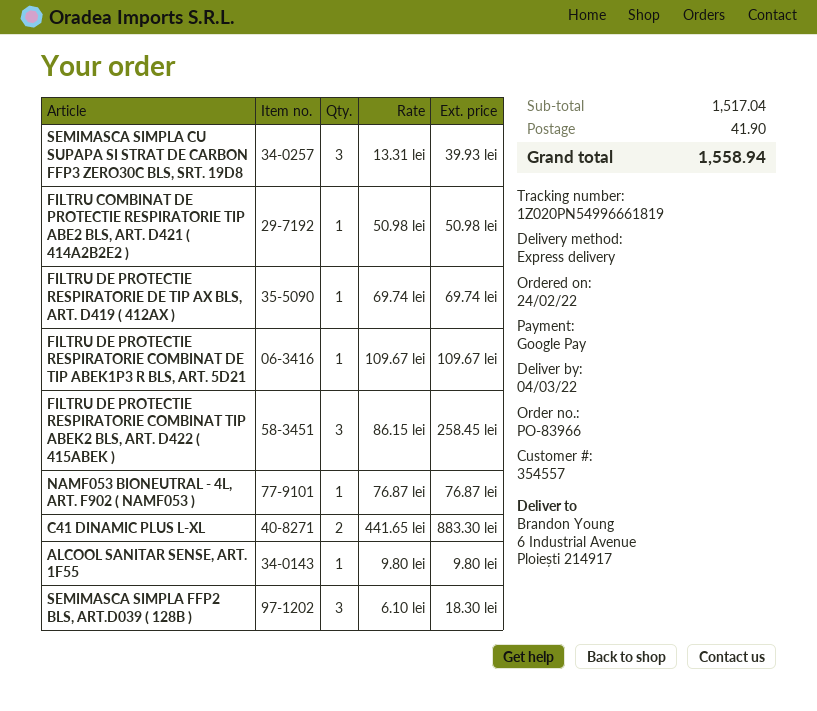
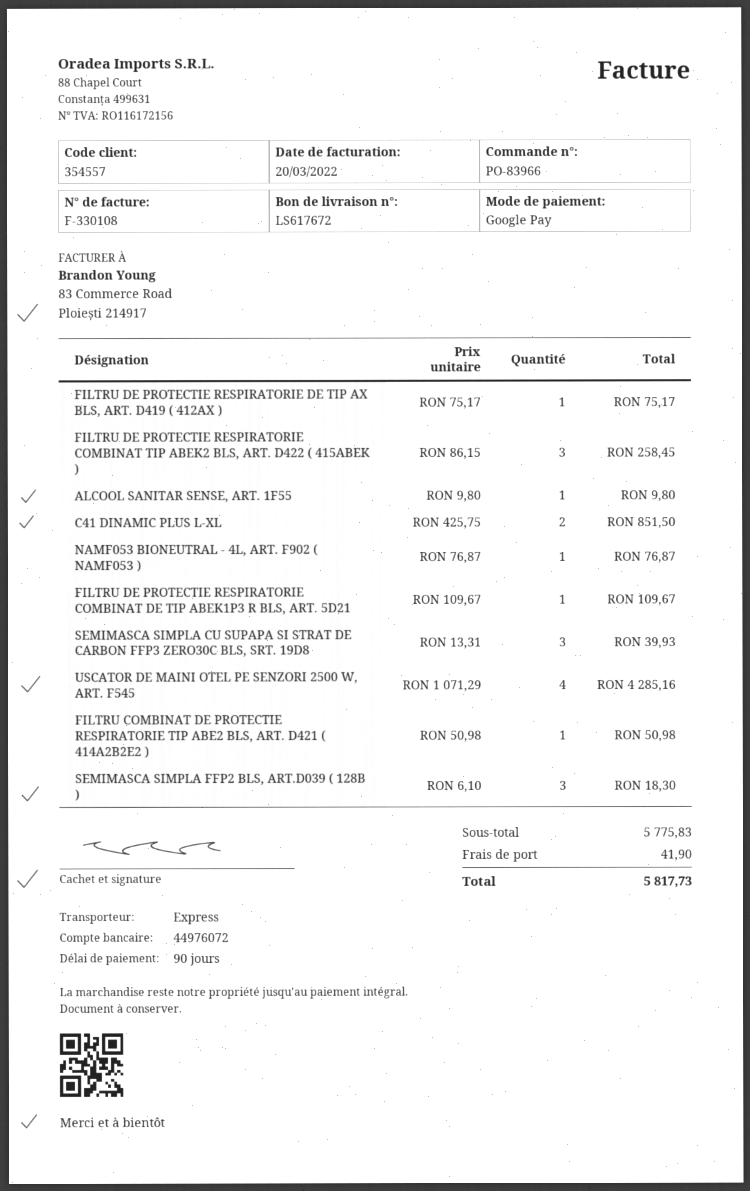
FILTRU DE PROTECTIE RESPIRATORIE DE TIP AX BLS, ART. D419 ( 412AX ): 1 x 69.74 = 69.74 -> 1 x 75.17 = 75.17
C41 DINAMIC PLUS L-XL: 2 x 441.65 = 883.30 -> 2 x 425.75 = 851.50
USCATOR DE MAINI OTEL PE SENZORI 2500 W, ART. F545: none -> 4 x 1071.29 = 4285.16
subtotal: 1517.04 -> 5775.83
total: 1558.94 -> 5817.73

